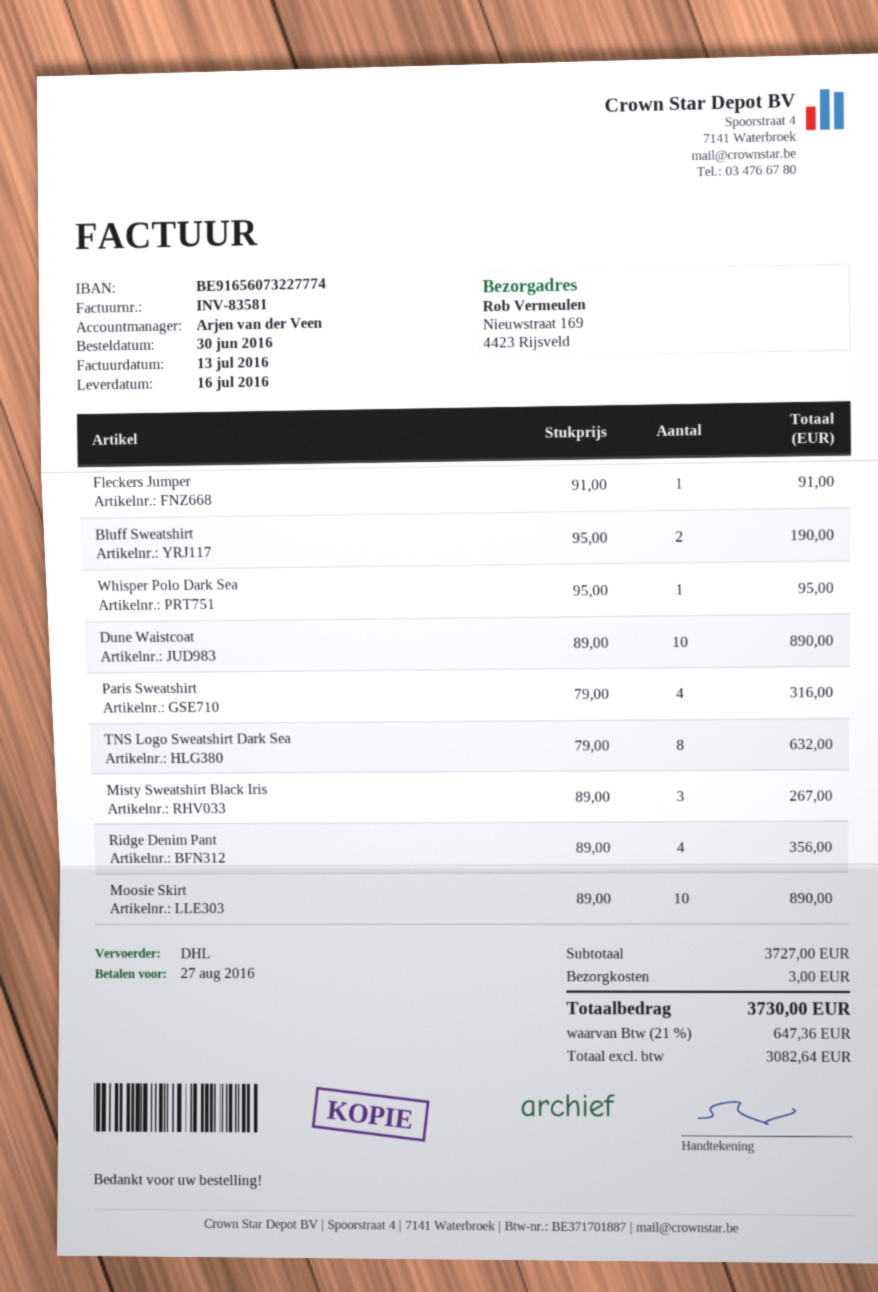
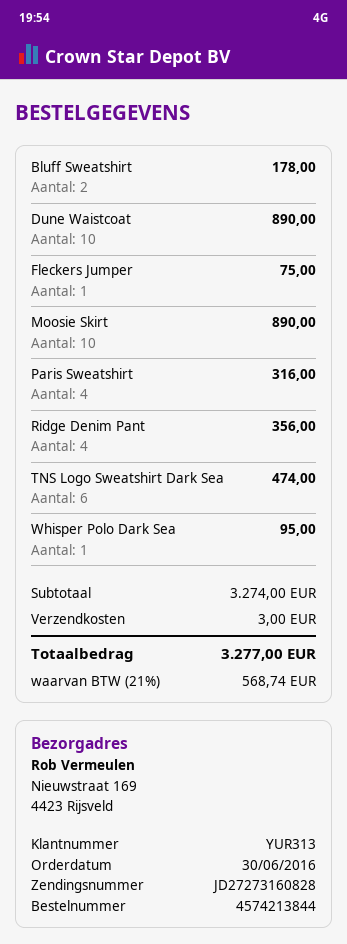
Fleckers Jumper: 1 for 91.00 -> 1 for 75.00
Bluff Sweatshirt: 2 for 190.00 -> 2 for 178.00
TNS Logo Sweatshirt Dark Sea: 8 for 632.00 -> 6 for 474.00
Misty Sweatshirt Black Iris: 3 for 267.00 -> none
subtotal: 3727.00 -> 3274.00
tax: 21% = 647.36 -> 21% = 568.74
total: 3730.00 -> 3277.00

